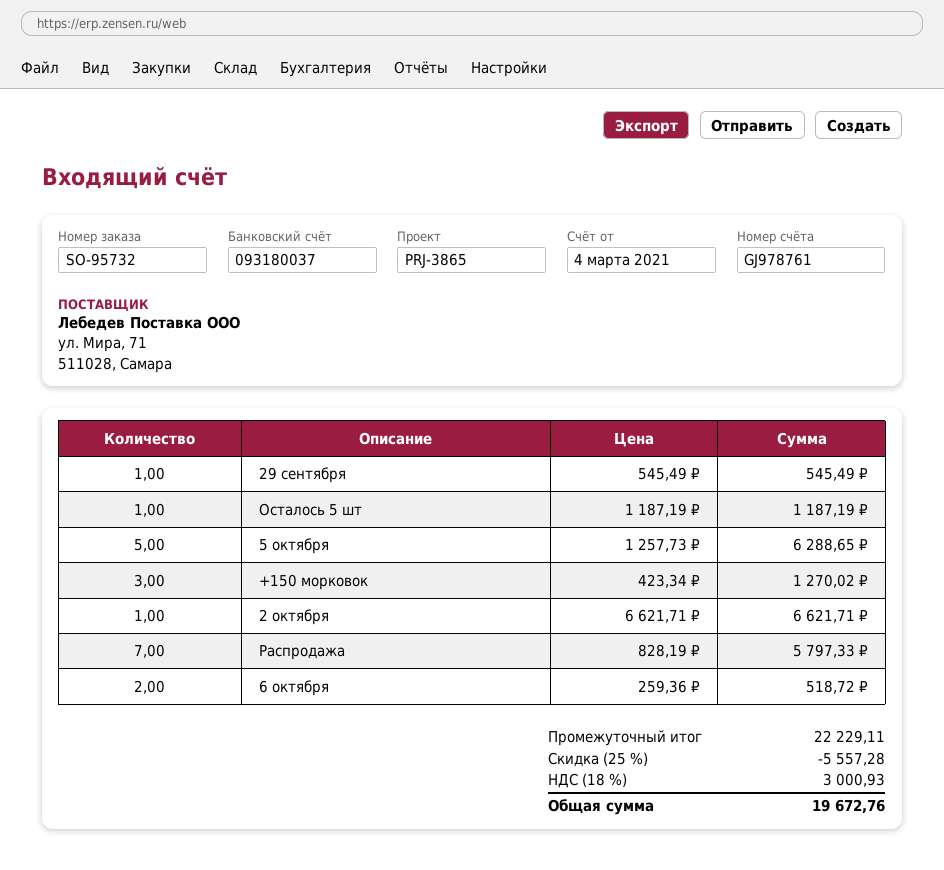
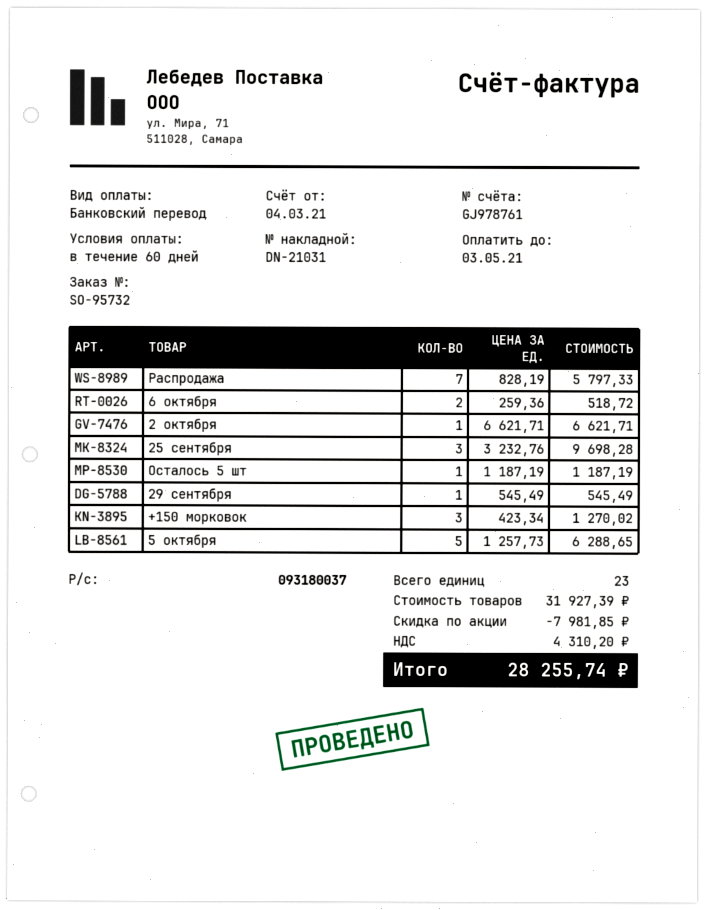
25 сентября: none -> 3 x 3232.76 = 9698.28
subtotal: 22229.11 -> 31927.39
discount: 5557.28 -> 7981.85
tax: 3000.93 -> 4310.20
total: 19672.76 -> 28255.74

